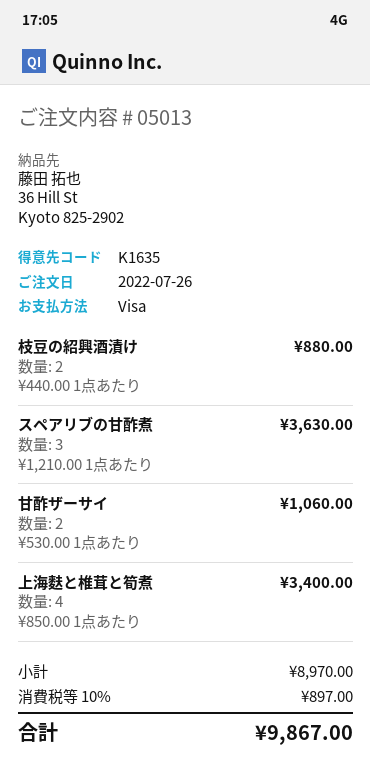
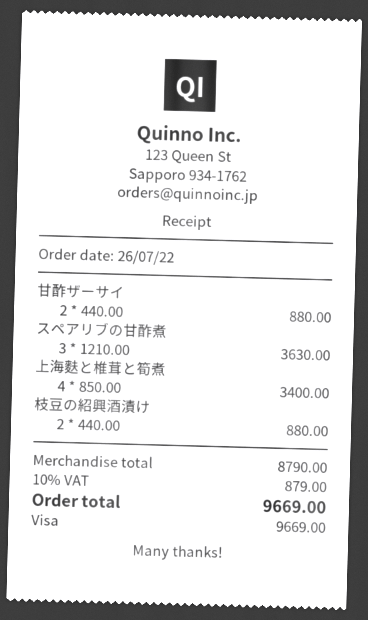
甘酢ザーサイ: 2 x 530.00 = 1060.00 -> 2 x 440.00 = 880.00
subtotal: 8970.00 -> 8790.00
tax: 10% = 897.00 -> 10% = 879.00
total: 9867.00 -> 9669.00

